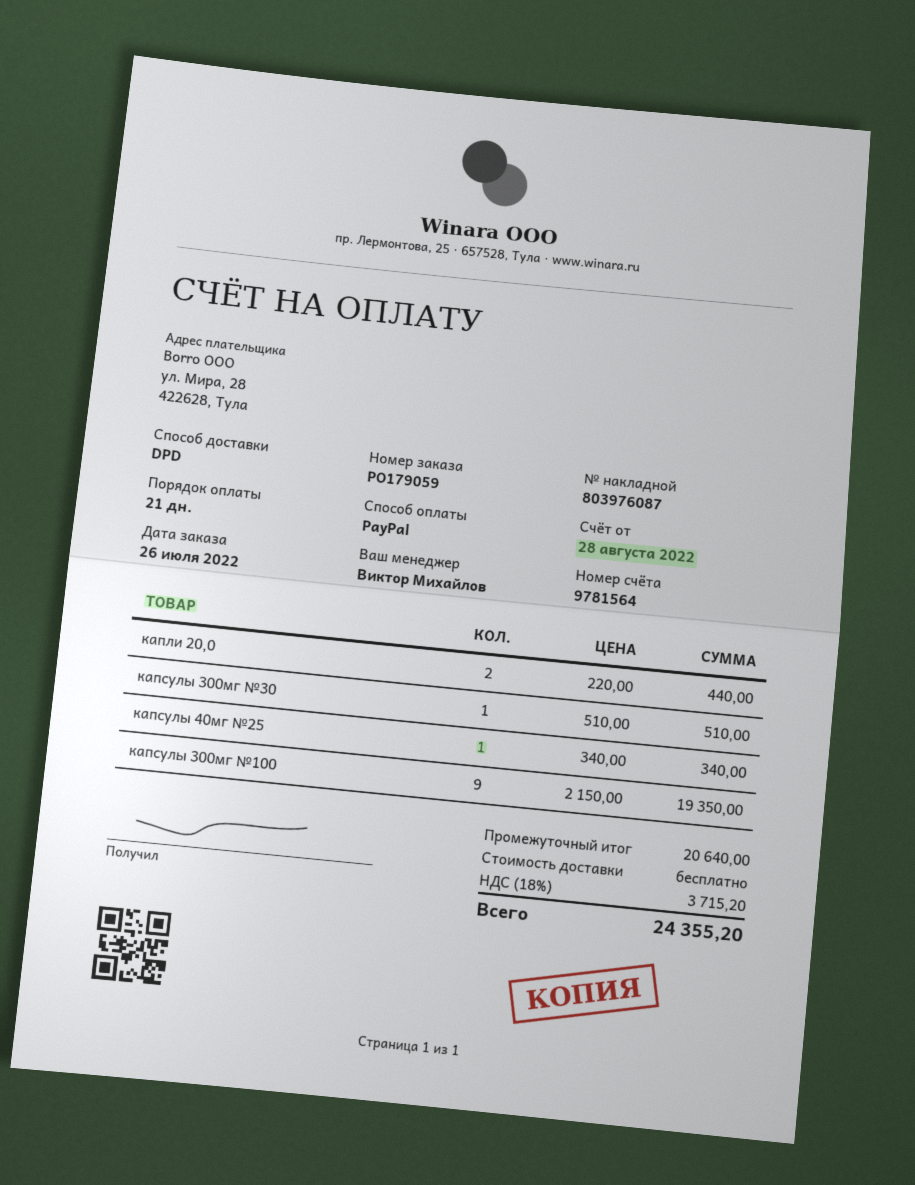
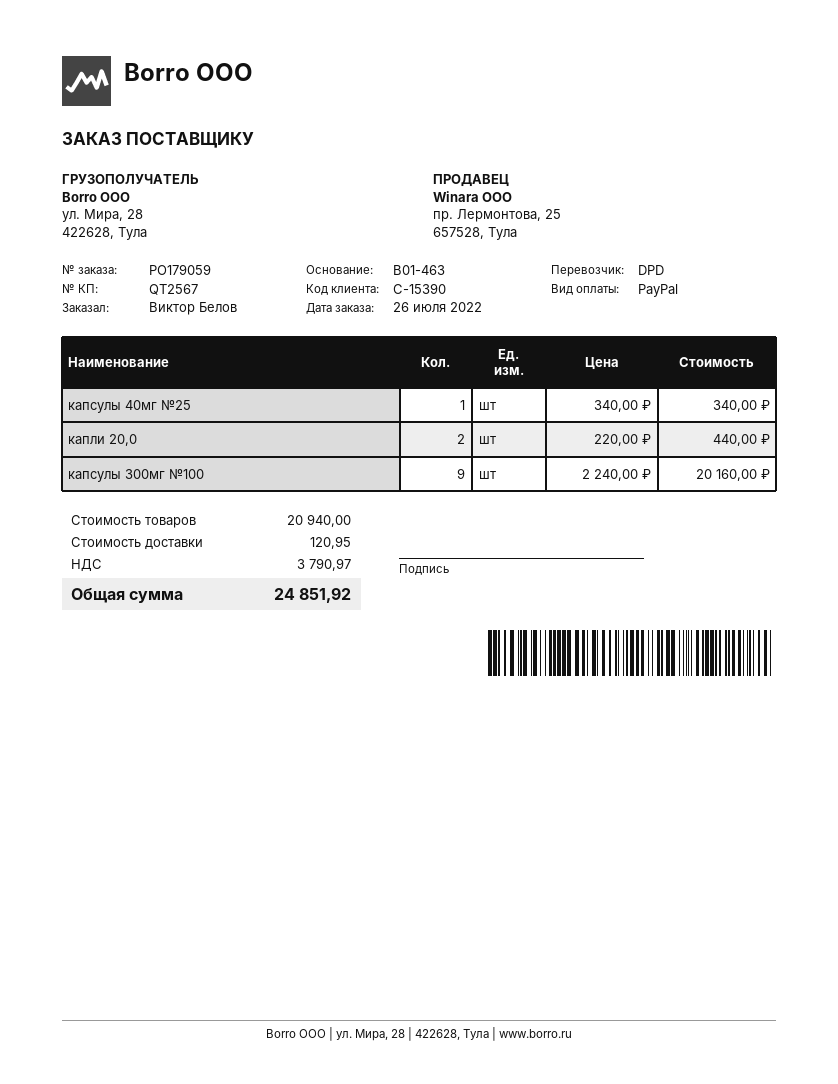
капсулы 300мг №30: 1 x 510.00 = 510.00 -> none
капсулы 300мг №100: 9 x 2150.00 = 19350.00 -> 9 x 2240.00 = 20160.00
subtotal: 20640.00 -> 20940.00
shipping: 0.00 -> 120.95
tax: 3715.20 -> 3790.97
total: 24355.20 -> 24851.92

